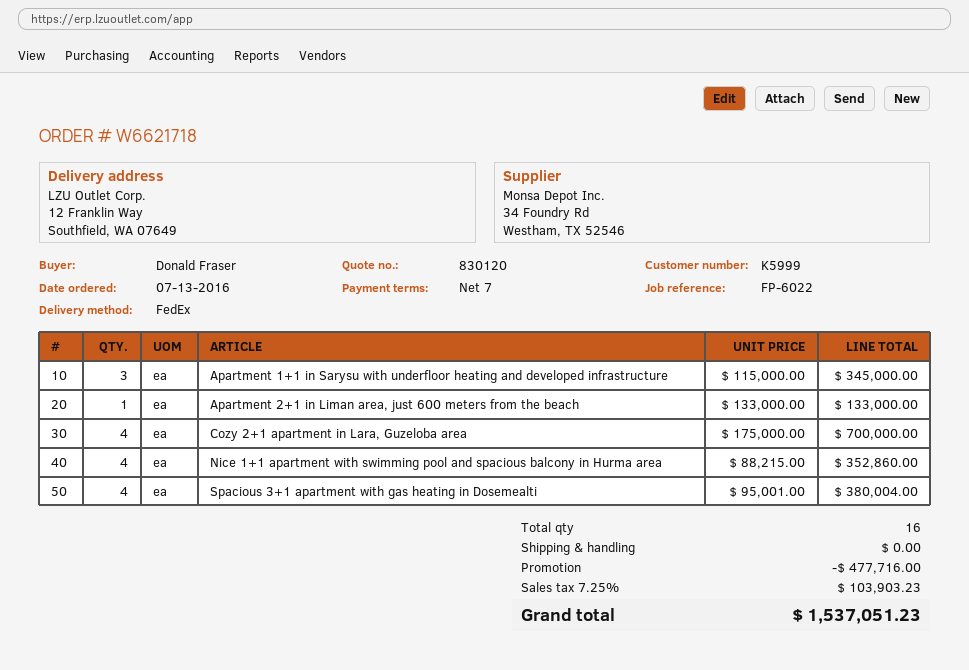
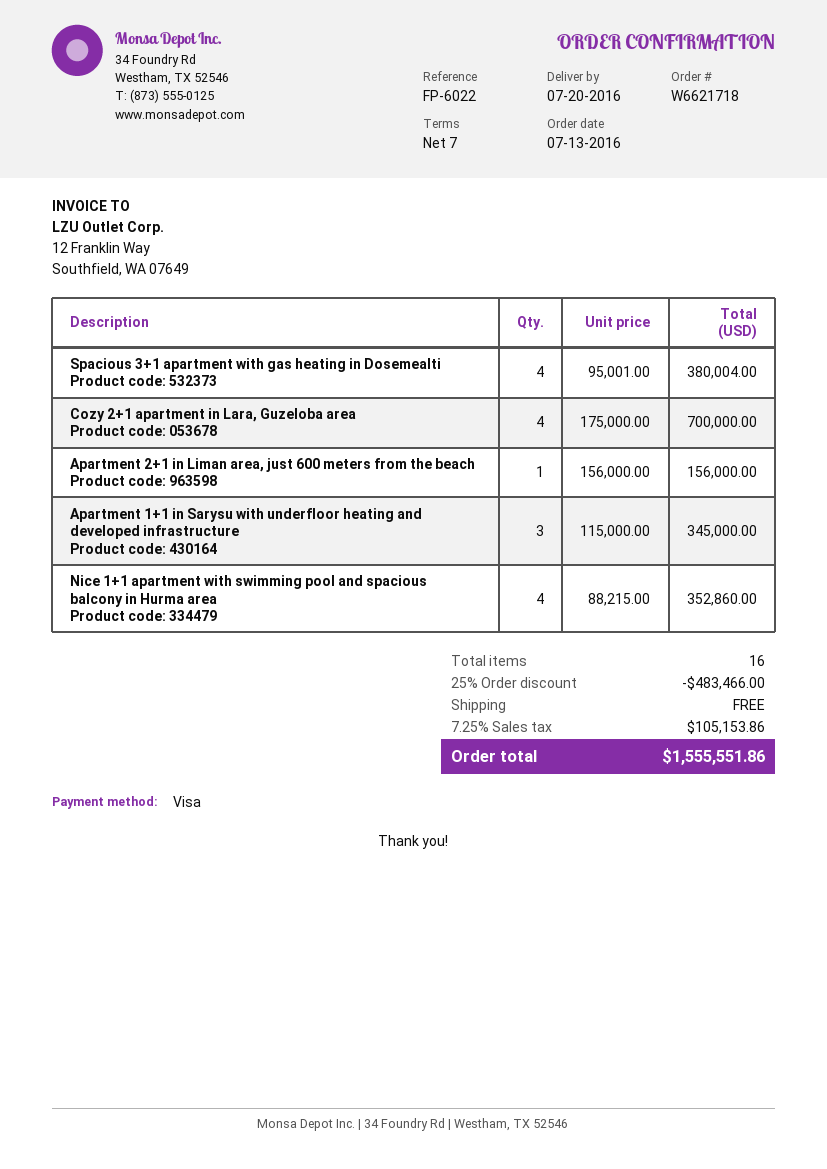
Apartment 2+1 in Liman area, just 600 meters from the beach: 1 x 133000.00 = 133000.00 -> 1 x 156000.00 = 156000.00
discount: 477716.00 -> 483466.00
tax: 7.25% = 103903.23 -> 7.25% = 105153.86
total: 1537051.23 -> 1555551.86

